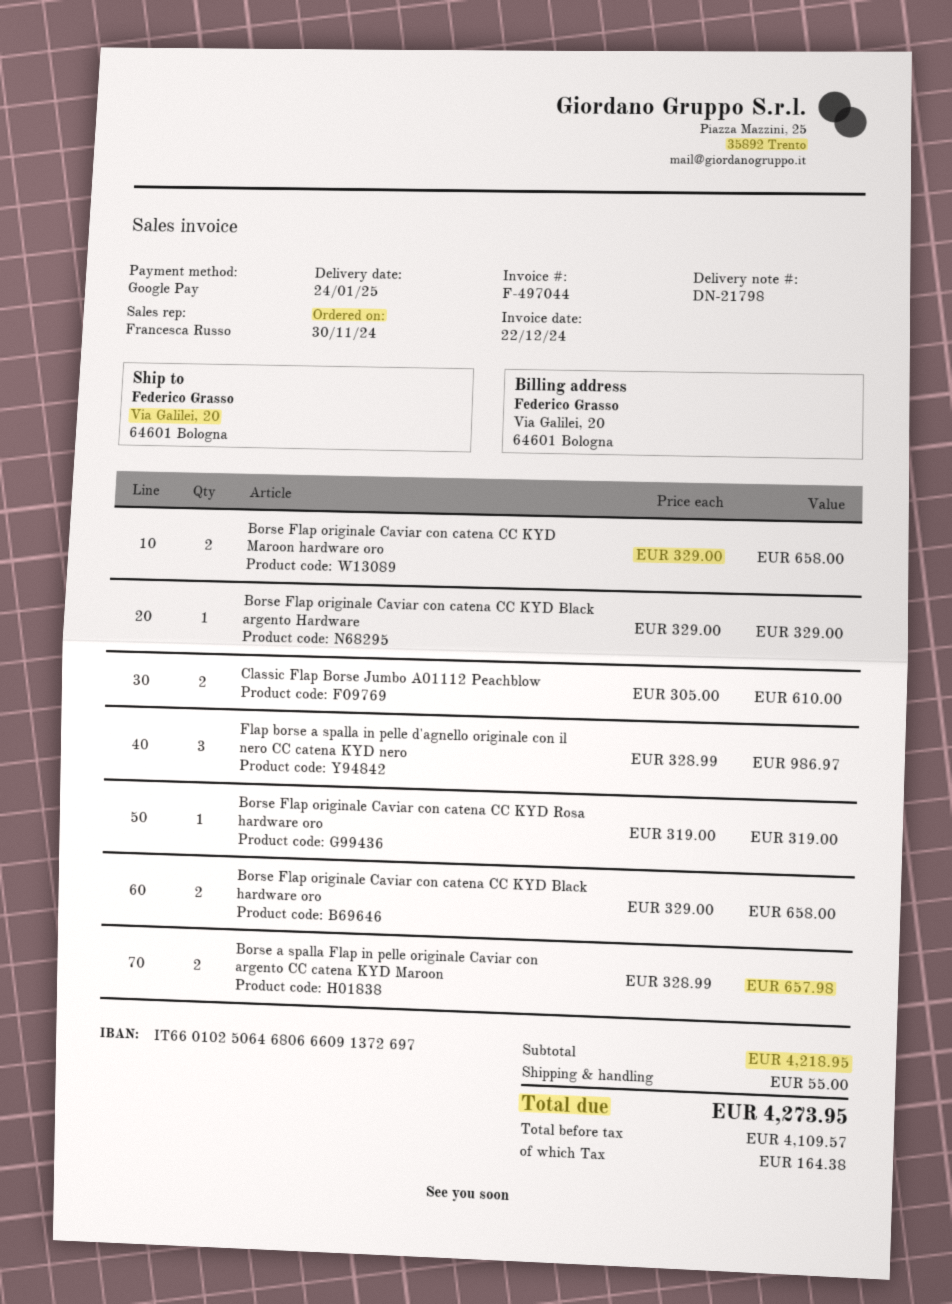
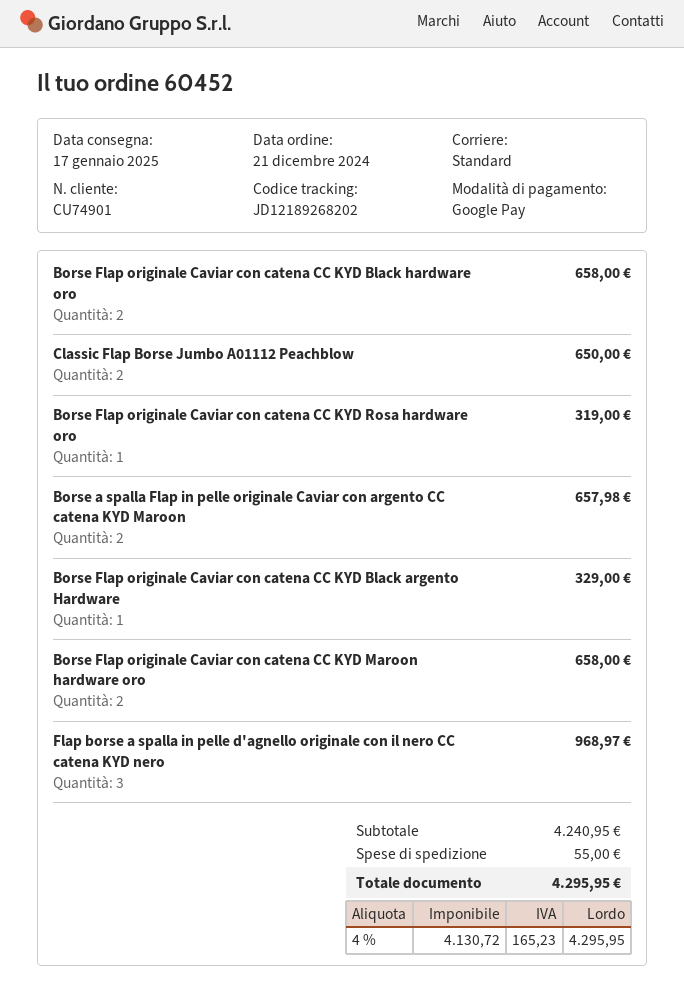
order date: 2024-11-30 -> 2024-12-21
delivery date: 2025-01-24 -> 2025-01-17
Classic Flap Borse Jumbo A01112 Peachblow: 2 for 610.00 -> 2 for 650.00
Flap borse a spalla in pelle d'agnello originale con il nero CC catena KYD nero: 3 for 986.97 -> 3 for 968.97
subtotal: 4218.95 -> 4240.95
net: 4109.57 -> 4130.72
tax: 164.38 -> 165.23
total: 4273.95 -> 4295.95

